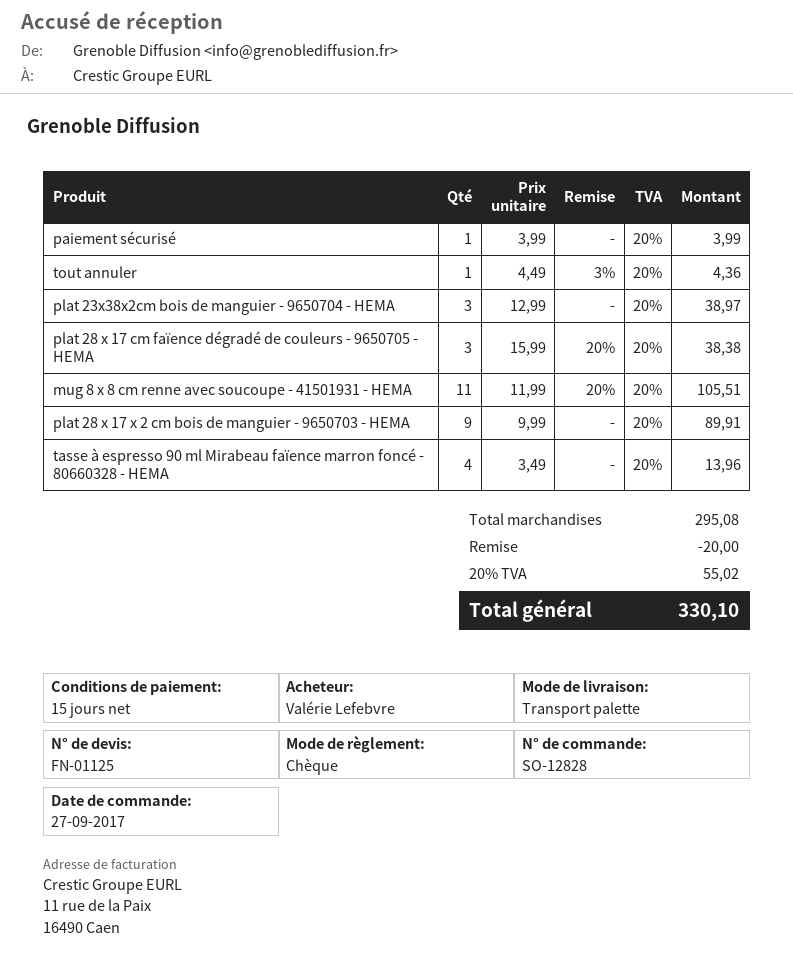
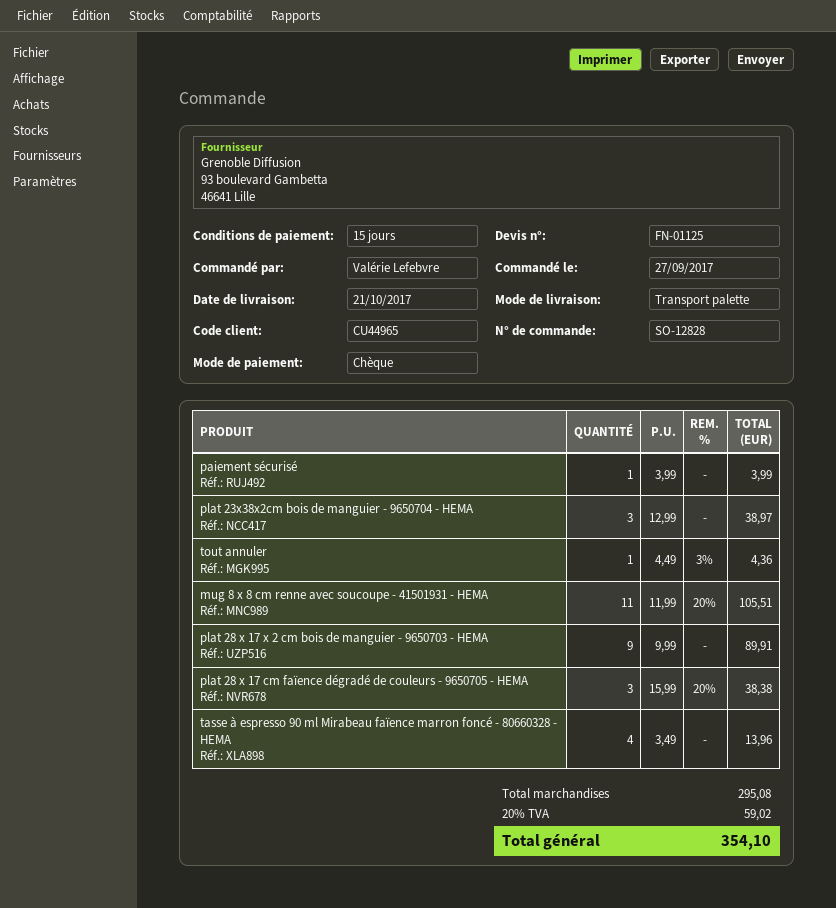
discount: 20.00 -> none
tax: 20% = 55.02 -> 20% = 59.02
total: 330.10 -> 354.10

